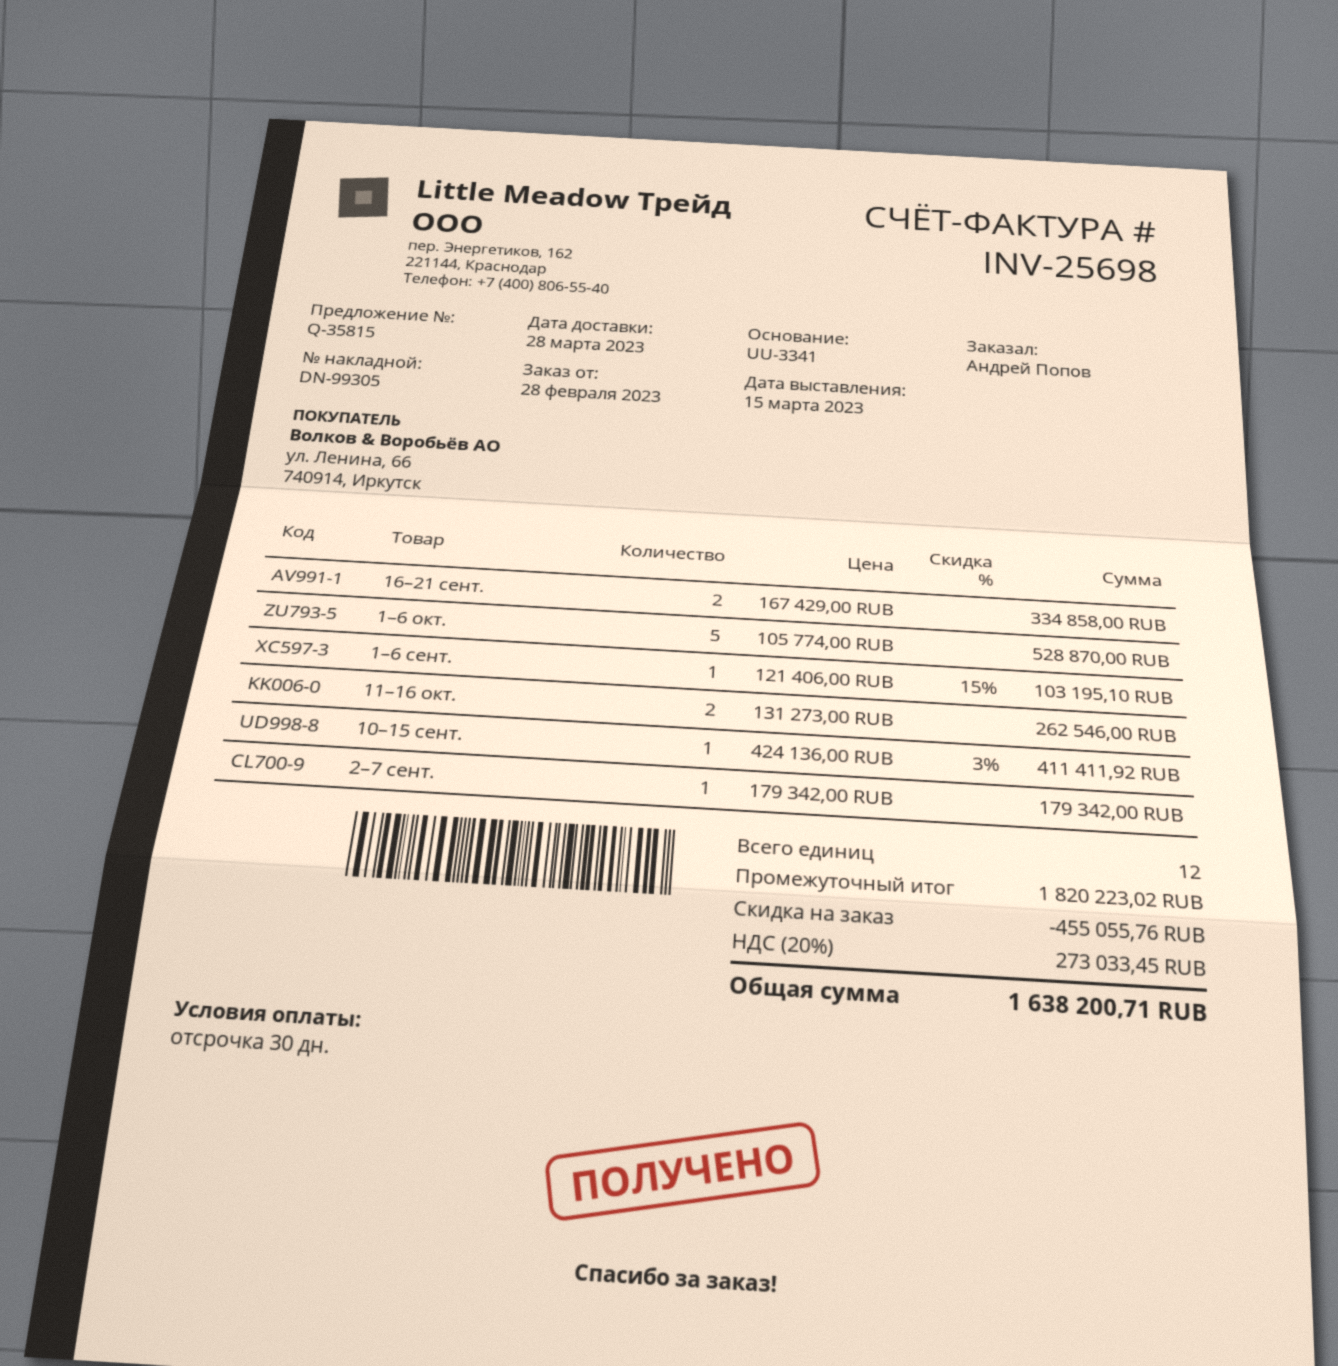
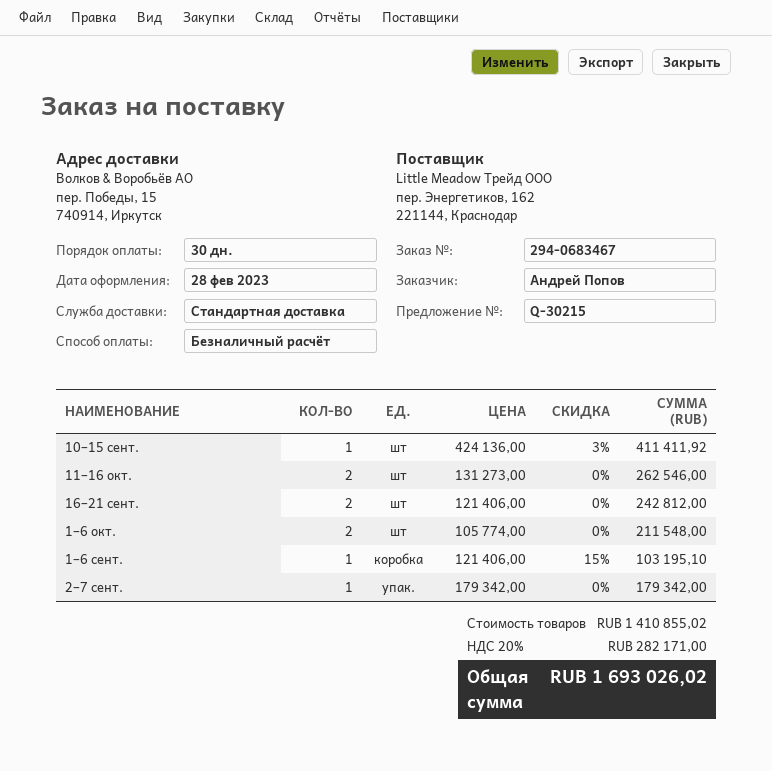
quote number: Q-35815 -> Q-30215
16–21 сент.: 2 x 167429.00 = 334858.00 -> 2 x 121406.00 = 242812.00
1–6 окт.: 5 x 105774.00 = 528870.00 -> 2 x 105774.00 = 211548.00
subtotal: 1820223.02 -> 1410855.02
discount: 455055.76 -> none
tax: 20% = 273033.45 -> 20% = 282171.00
total: 1638200.71 -> 1693026.02

